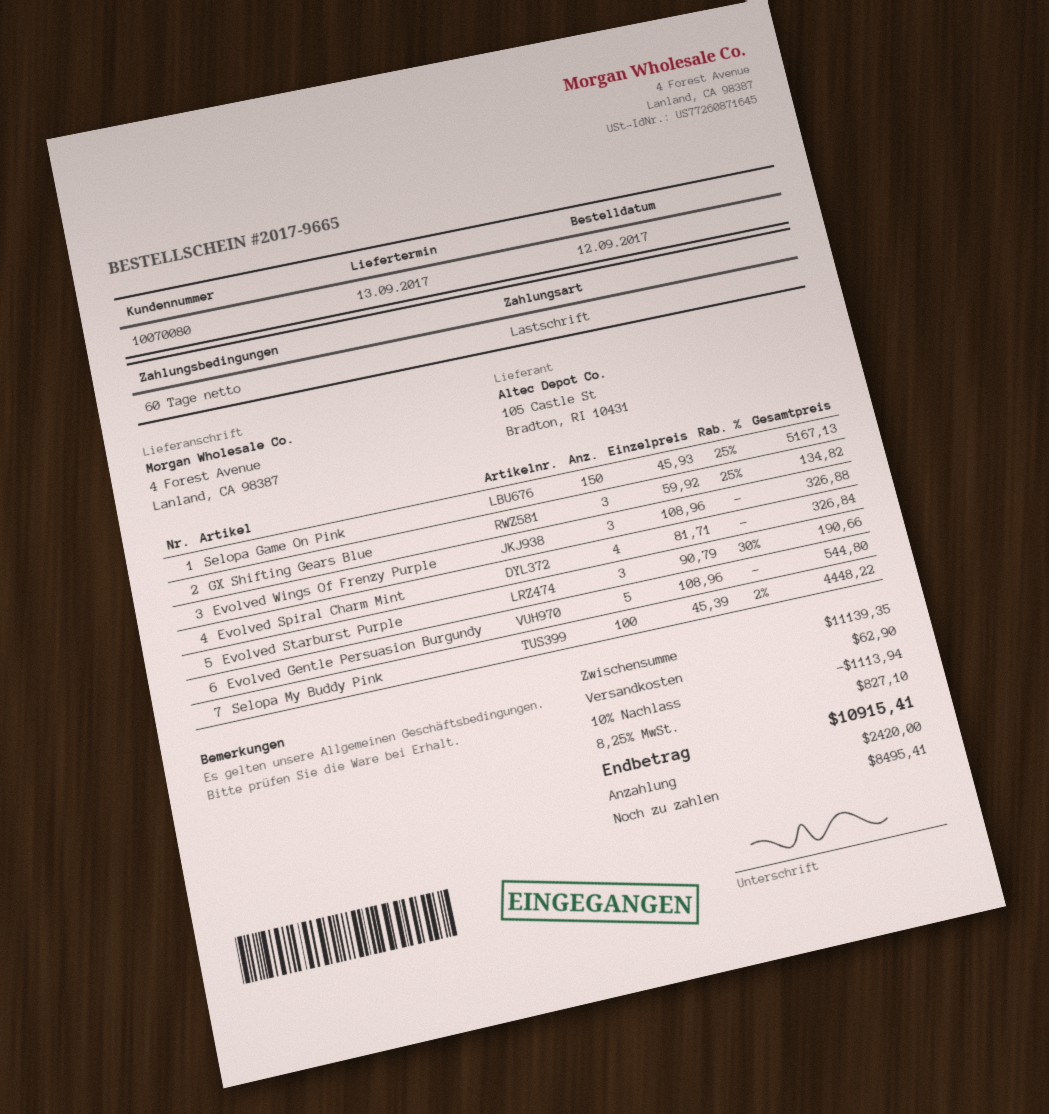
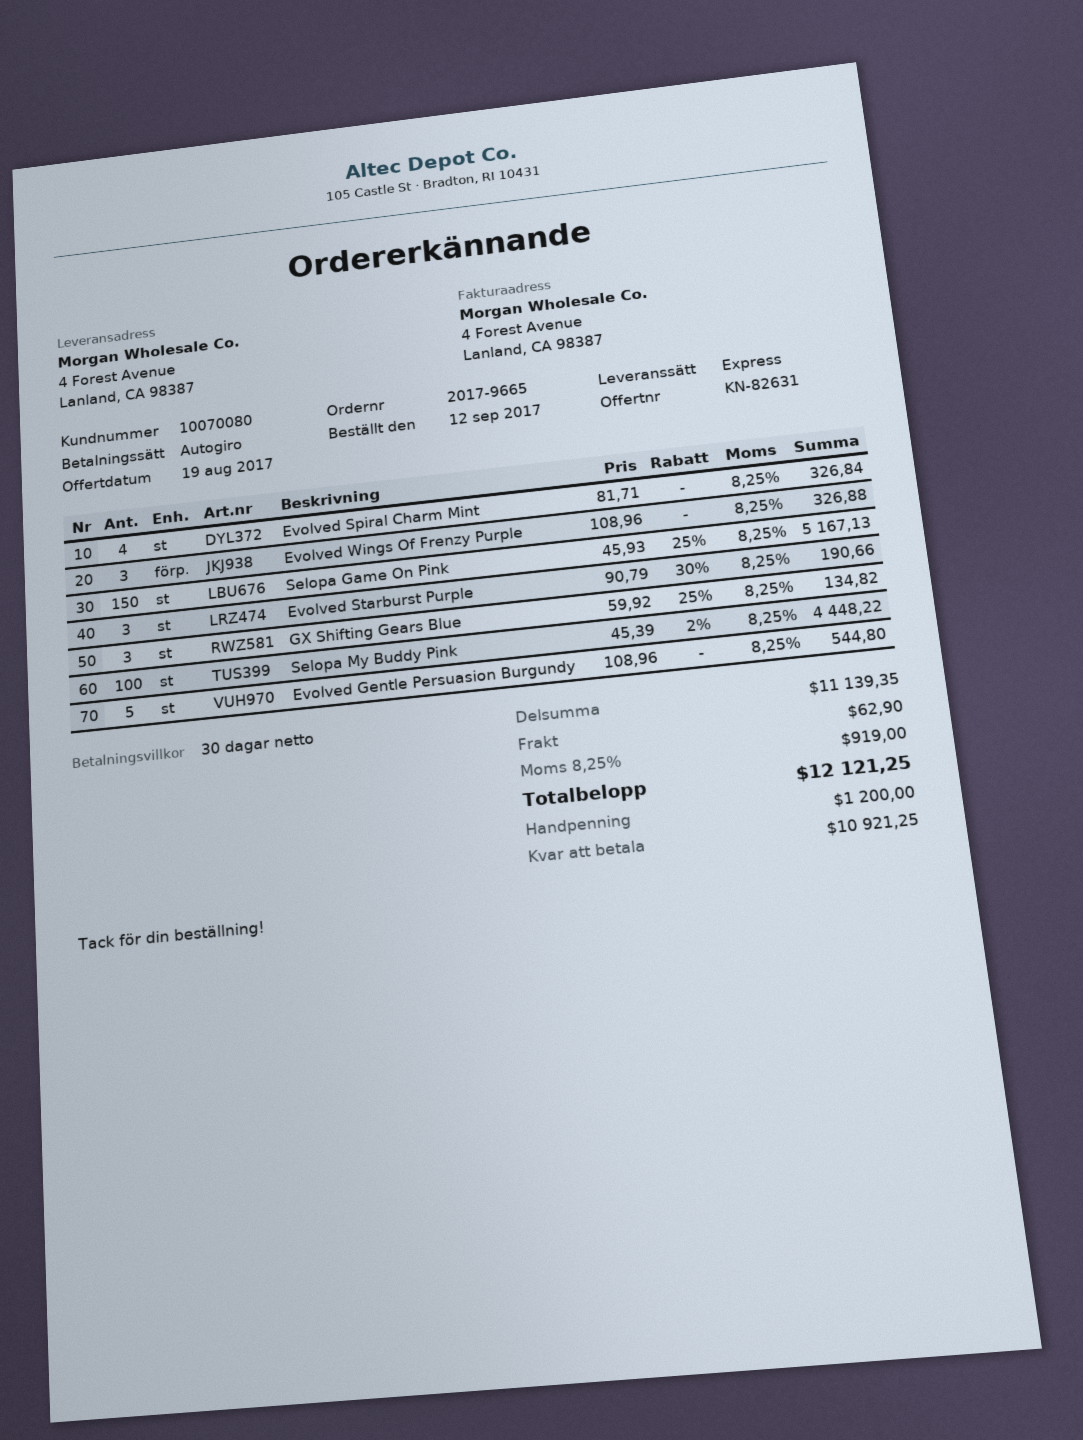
payment terms: 60 days -> 30 days
discount: 10% = 1113.94 -> none
tax: 8.25% = 827.10 -> 8.25% = 919.00
total: 10915.41 -> 12121.25
deposit: 2420.00 -> 1200.00
balance: 8495.41 -> 10921.25

